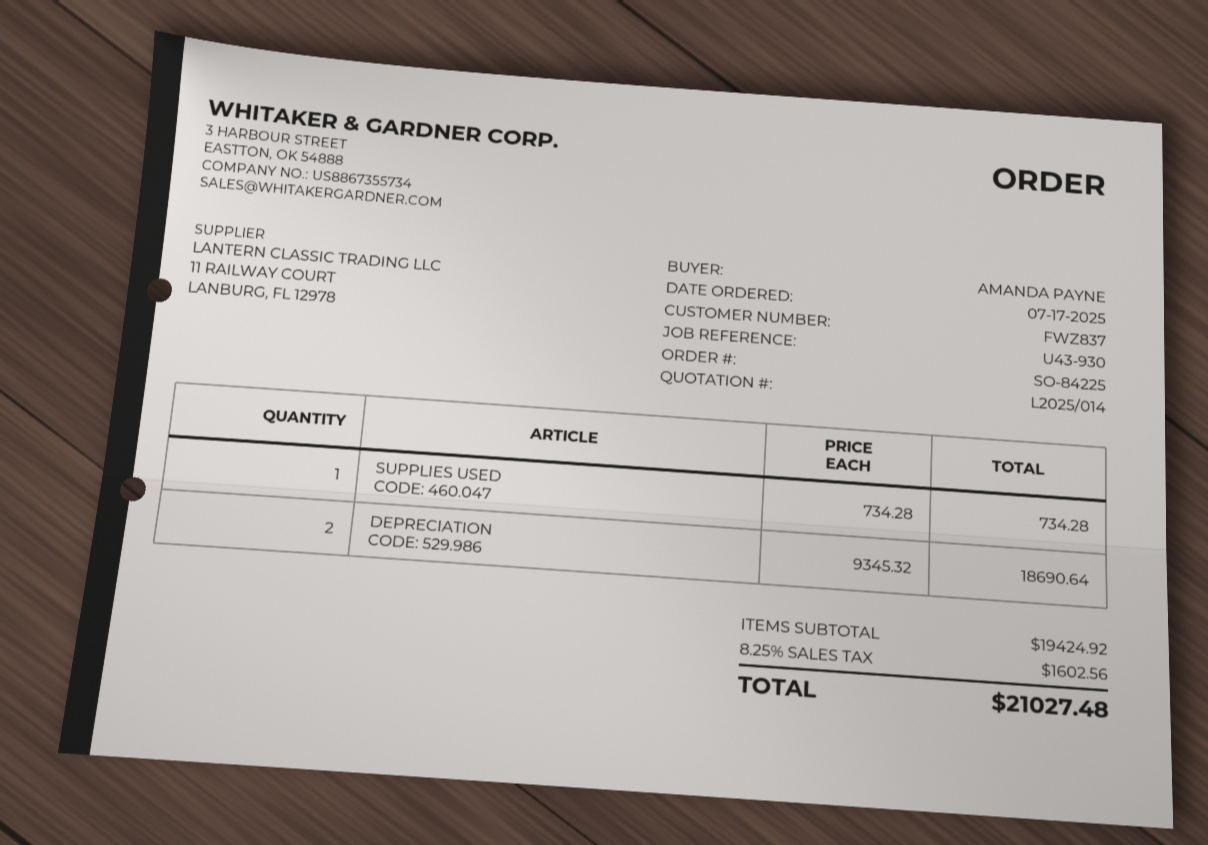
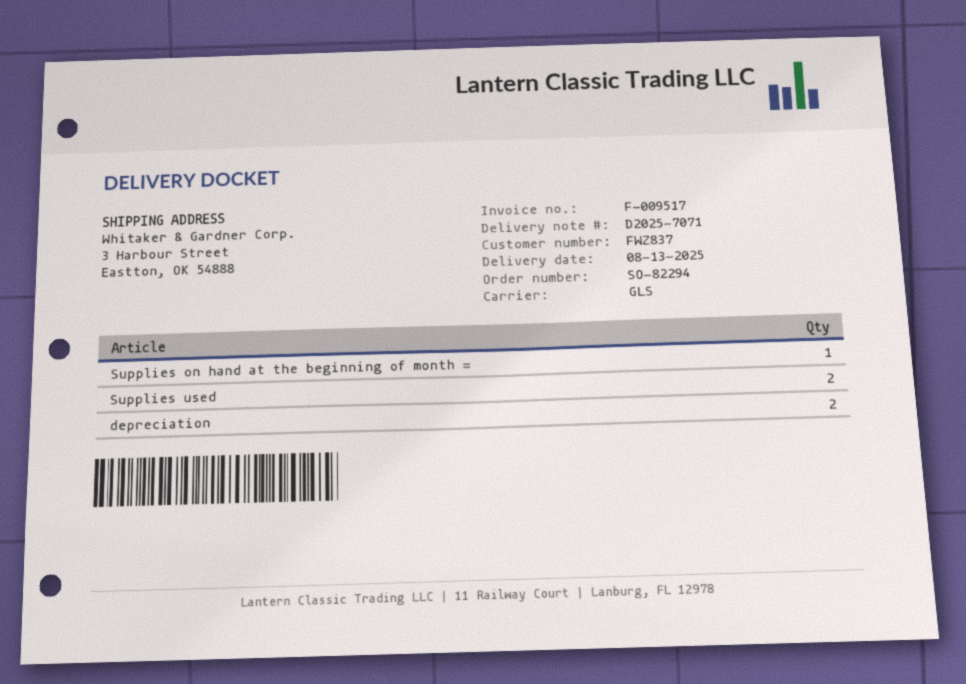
order number: SO-84225 -> SO-82294
SUPPLIES USED: 1 -> 2
Supplies on hand at the beginning of month =: none -> 1

